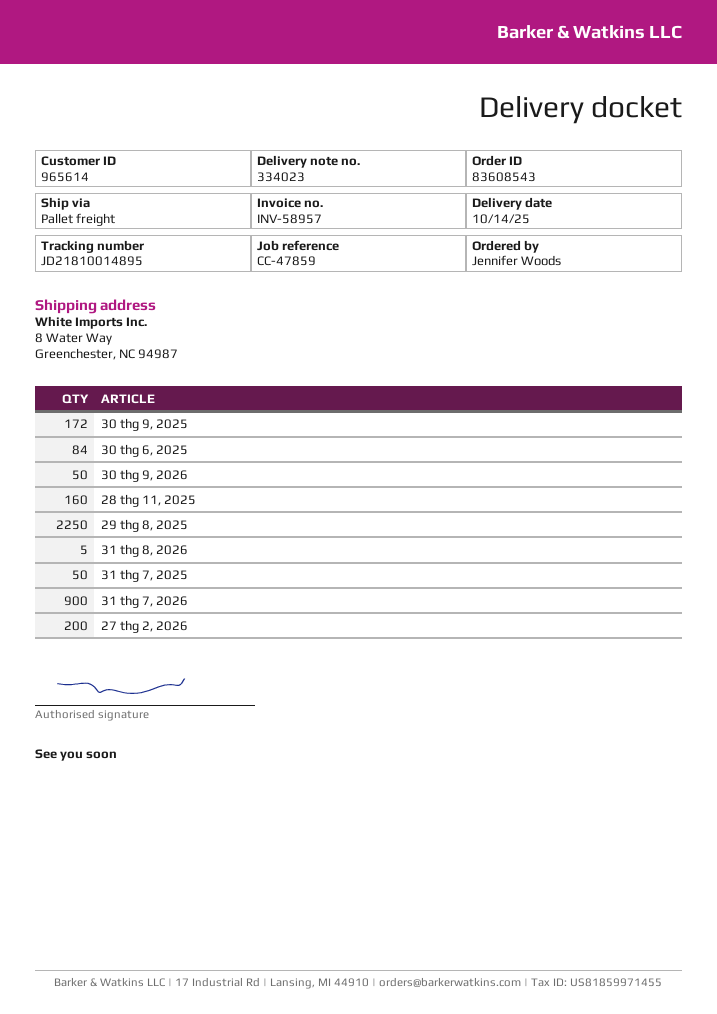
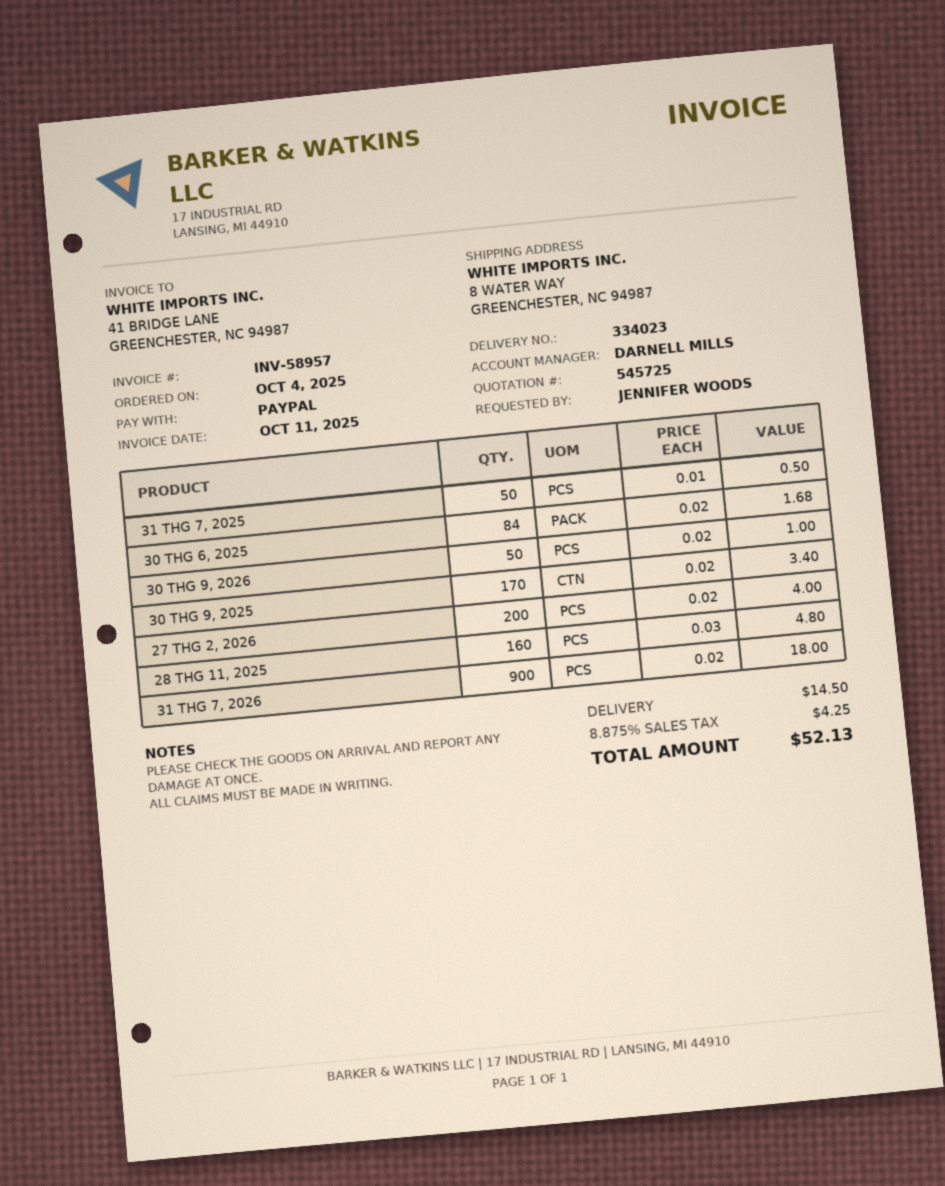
30 thg 9, 2025: 172 -> 170
29 thg 8, 2025: 2250 -> none
31 thg 8, 2026: 5 -> none

